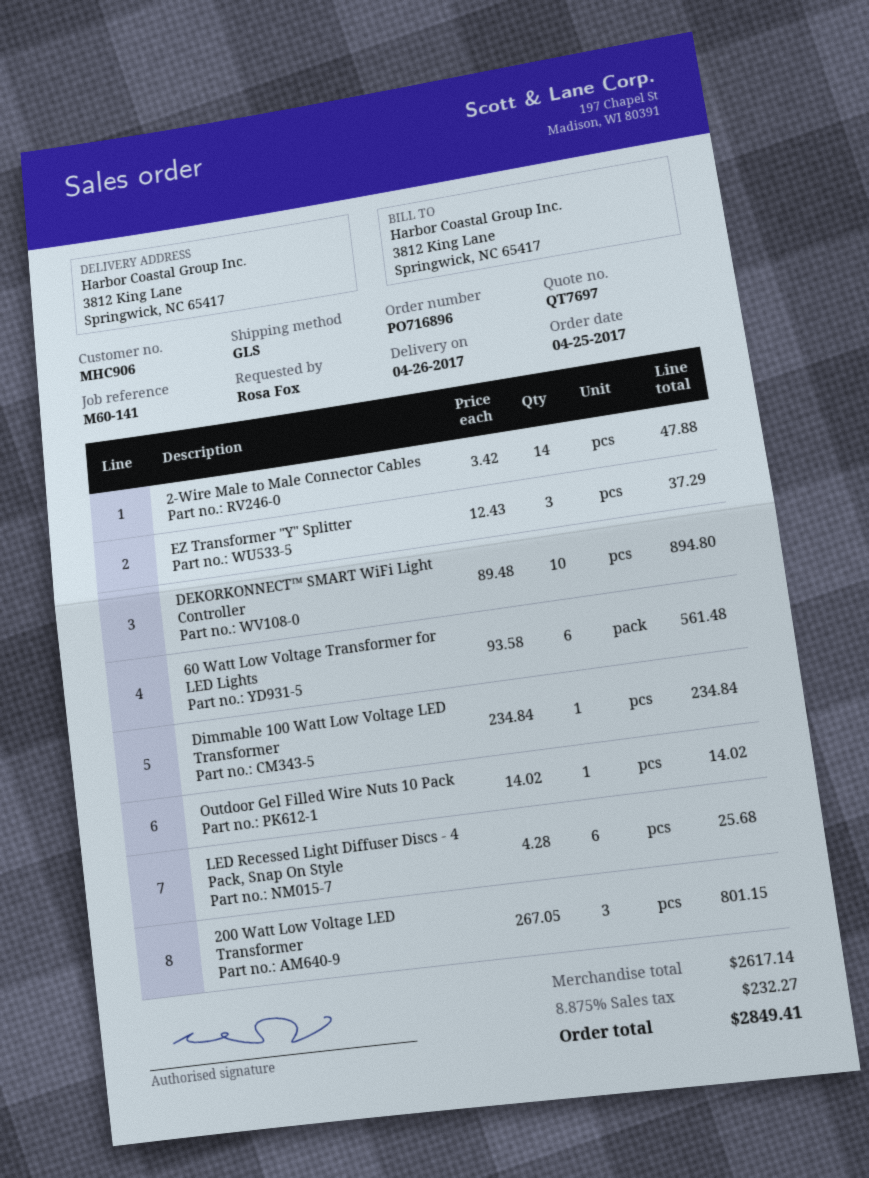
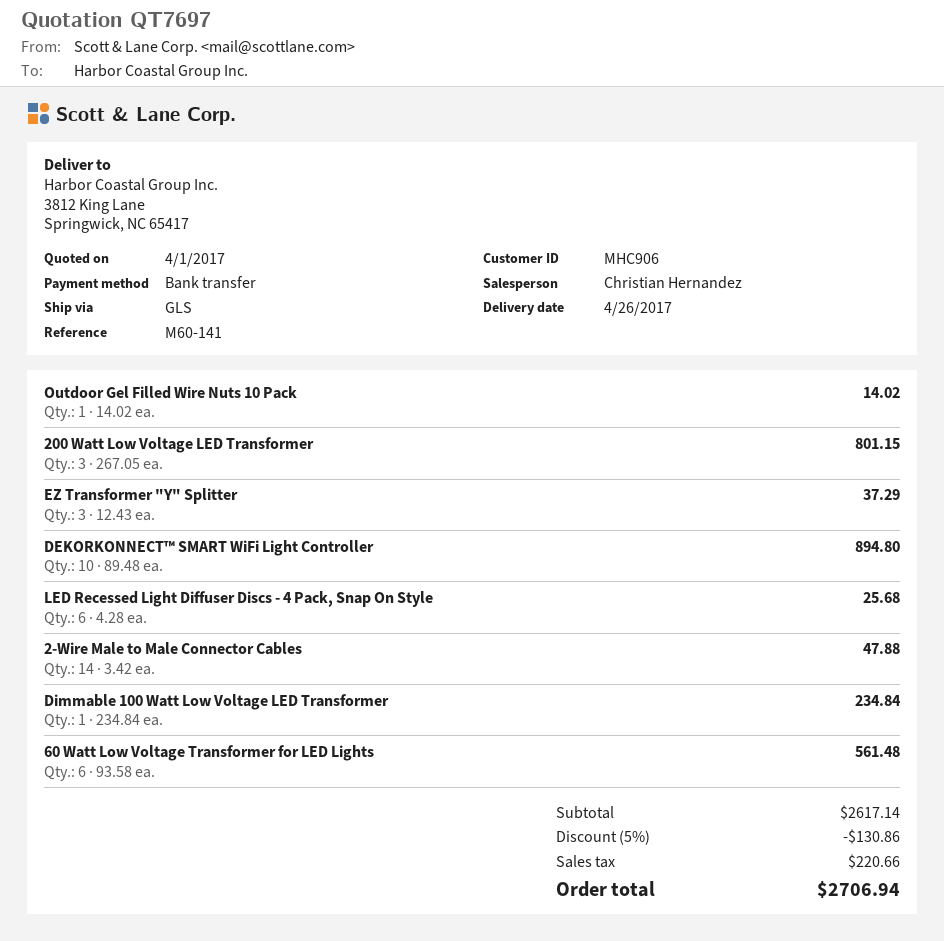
discount: none -> 5% = 130.86
tax: 232.27 -> 220.66
total: 2849.41 -> 2706.94

